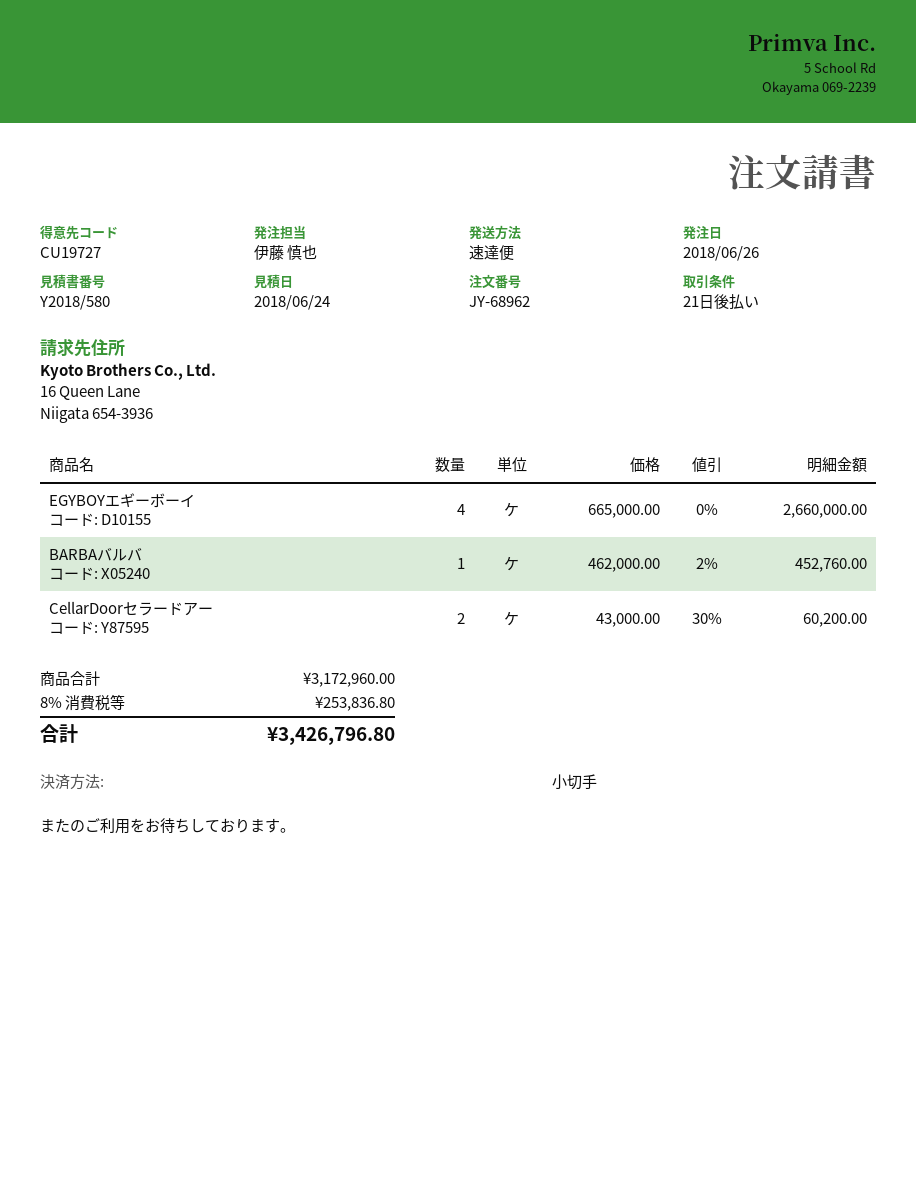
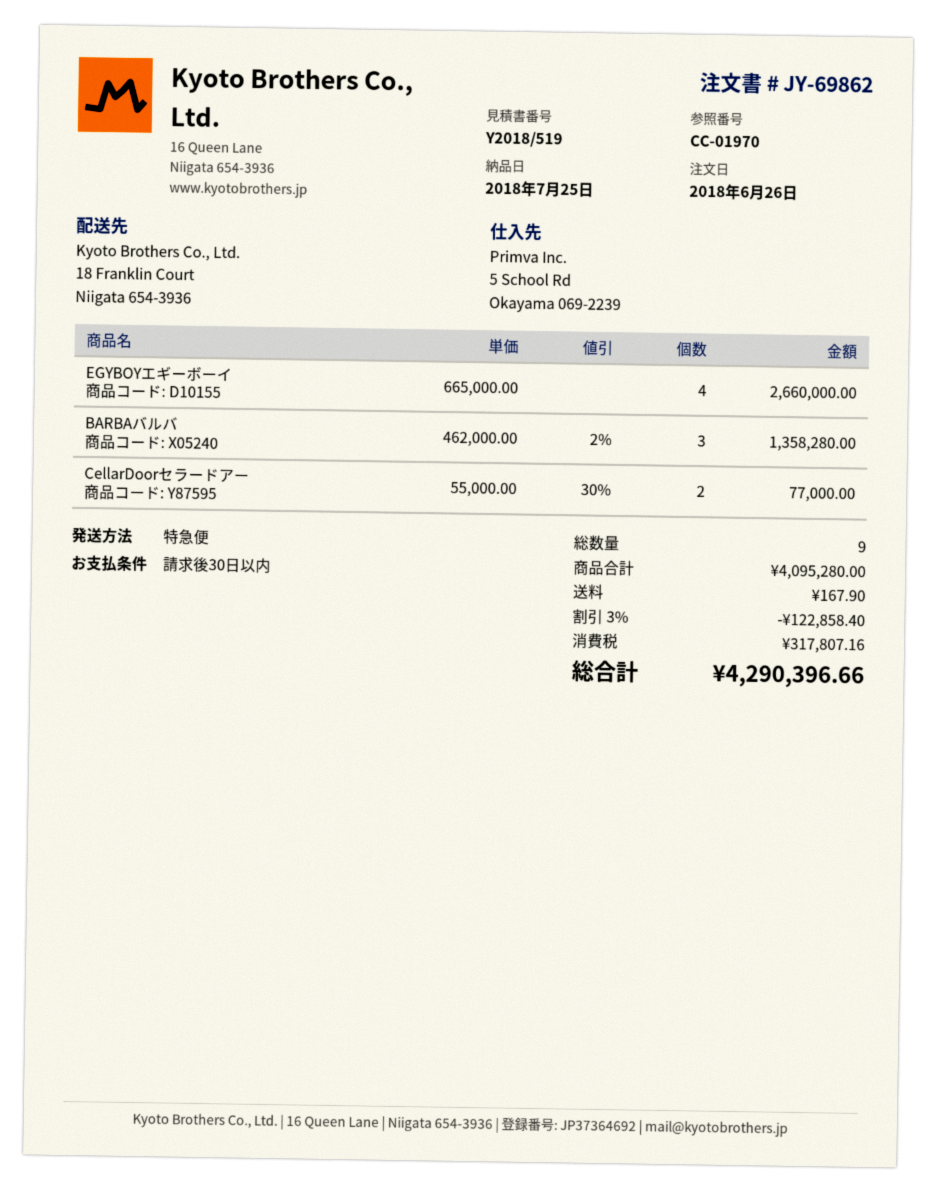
quote number: Y2018/580 -> Y2018/519
order number: JY-68962 -> JY-69862
payment terms: 21 days -> 30 days
BARBAバルバ: 1 x 462000.00 - 2% = 452760.00 -> 3 x 462000.00 - 2% = 1358280.00
CellarDoorセラードアー: 2 x 43000.00 - 30% = 60200.00 -> 2 x 55000.00 - 30% = 77000.00
subtotal: 3172960.00 -> 4095280.00
discount: none -> 3% = 122858.40
shipping: none -> 167.90
tax: 253836.80 -> 317807.16
total: 3426796.80 -> 4290396.66

